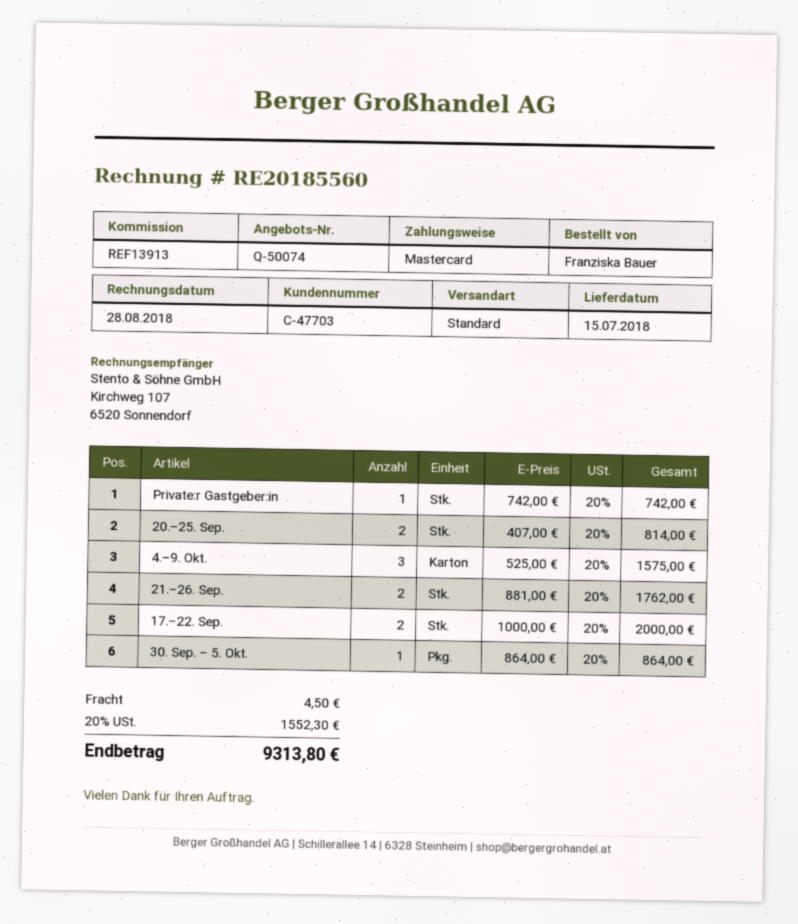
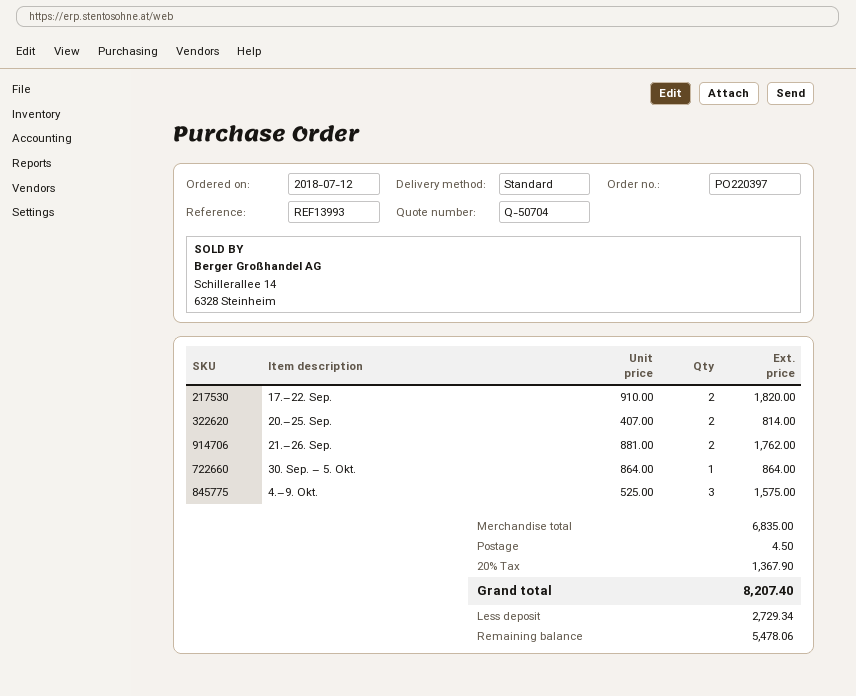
quote number: Q-50074 -> Q-50704
reference: REF13913 -> REF13993
Private:r Gastgeber:in: 1 x 742.00 = 742.00 -> none
17.–22. Sep.: 2 x 1000.00 = 2000.00 -> 2 x 910.00 = 1820.00
tax: 20% = 1552.30 -> 20% = 1367.90
total: 9313.80 -> 8207.40

